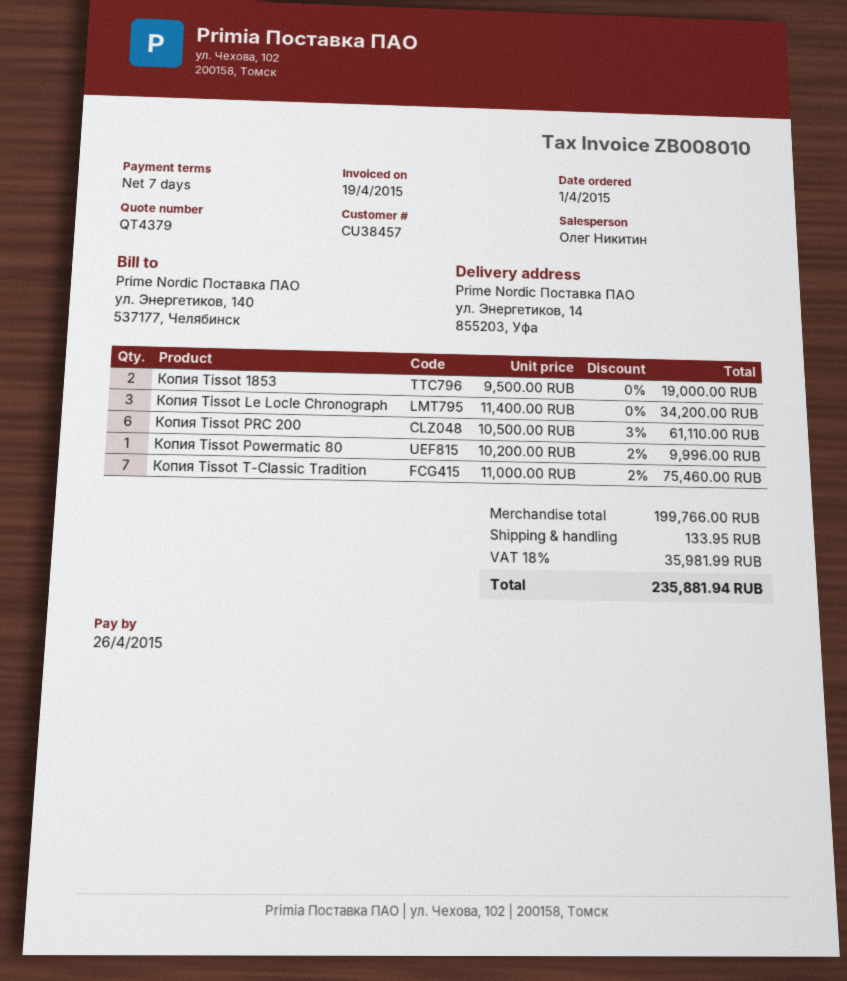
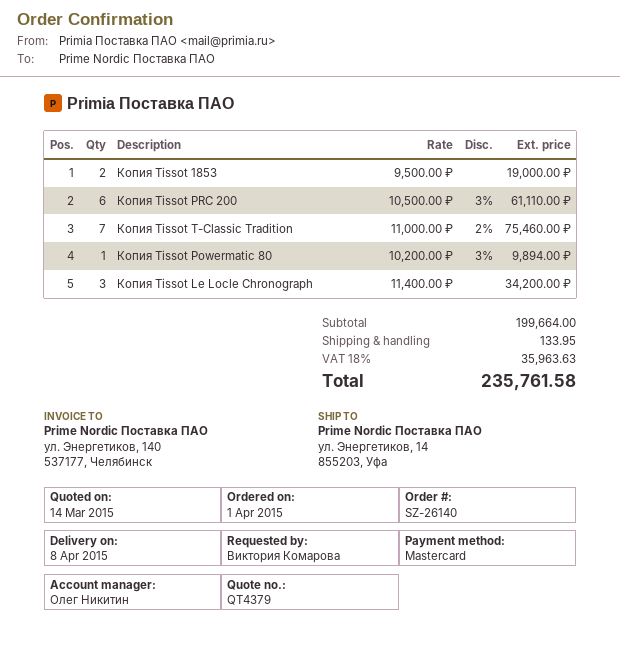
Копия Tissot Powermatic 80: 1 x 10200.00 - 2% = 9996.00 -> 1 x 10200.00 - 3% = 9894.00
subtotal: 199766.00 -> 199664.00
tax: 18% = 35981.99 -> 18% = 35963.63
total: 235881.94 -> 235761.58

